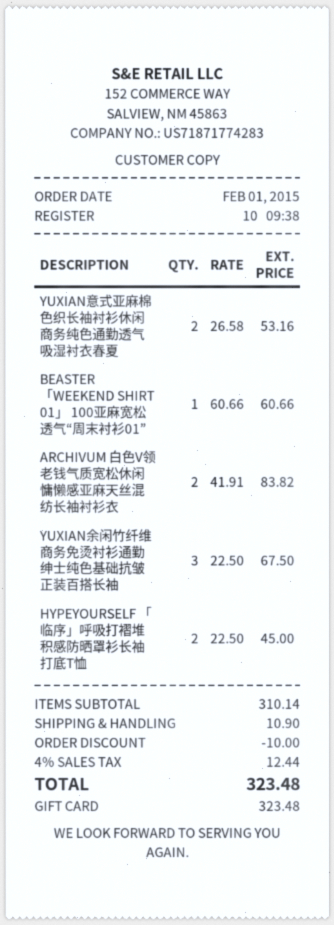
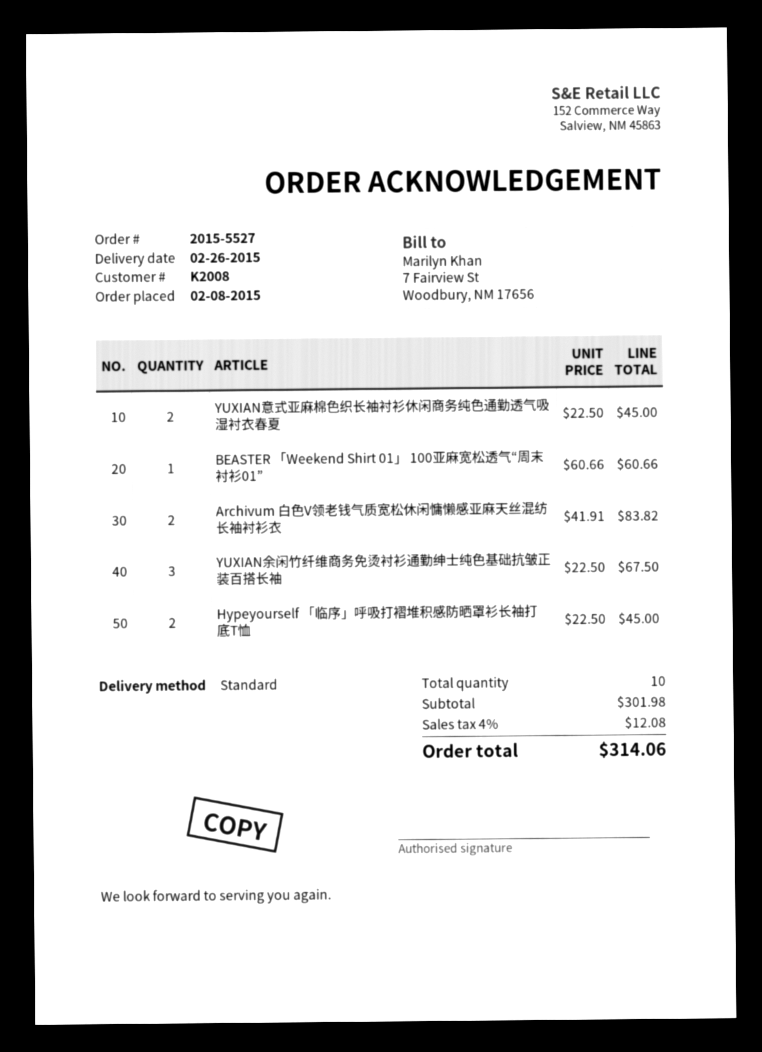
order date: 2015-02-01 -> 2015-02-08
YUXIAN意式亚麻棉色织长袖衬衫休闲商务纯色通勤透气吸湿衬衣春夏: 2 x 26.58 = 53.16 -> 2 x 22.50 = 45.00
subtotal: 310.14 -> 301.98
discount: 10.00 -> none
shipping: 10.90 -> none
tax: 4% = 12.44 -> 4% = 12.08
total: 323.48 -> 314.06

